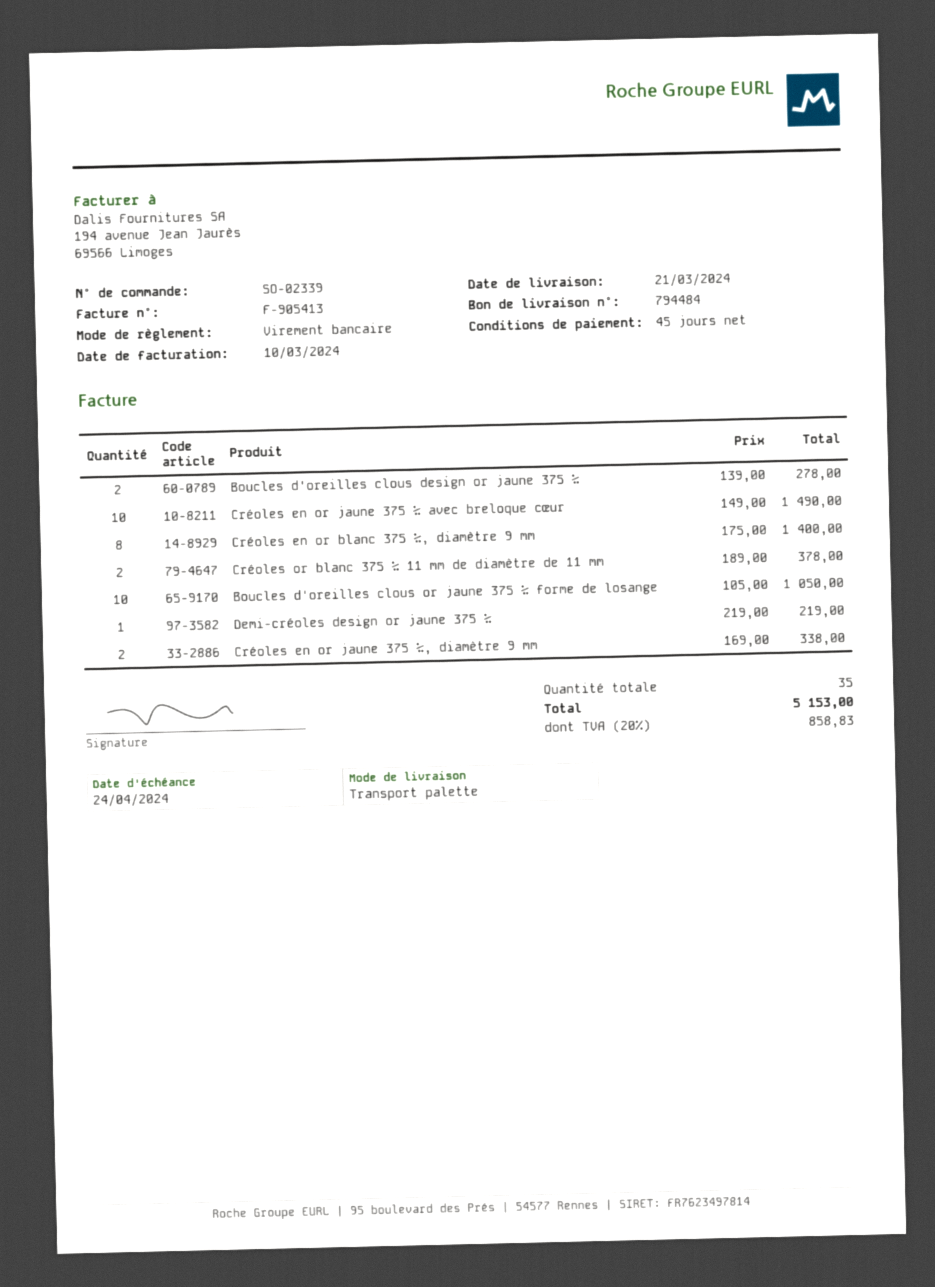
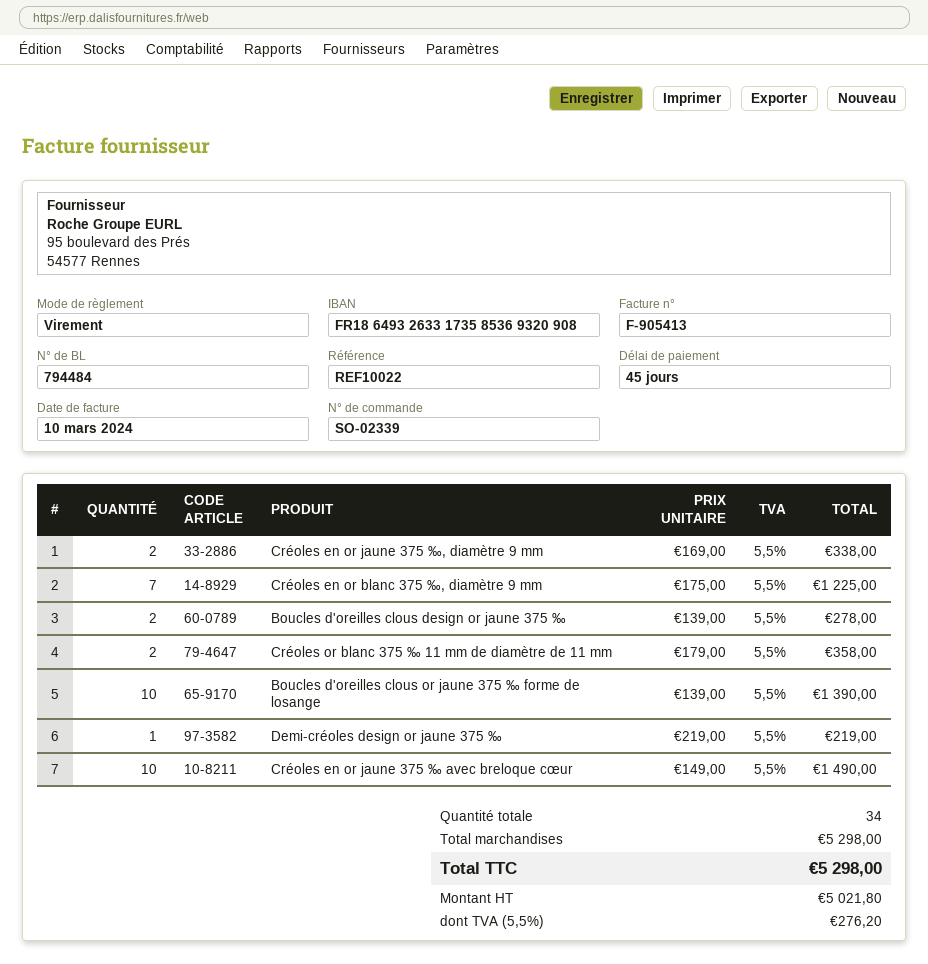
Créoles en or blanc 375 ‰, diamètre 9 mm: 8 x 175.00 = 1400.00 -> 7 x 175.00 = 1225.00
Créoles or blanc 375 ‰ 11 mm de diamètre de 11 mm: 2 x 189.00 = 378.00 -> 2 x 179.00 = 358.00
Boucles d'oreilles clous or jaune 375 ‰ forme de losange: 10 x 105.00 = 1050.00 -> 10 x 139.00 = 1390.00
total quantity: 35 -> 34
tax: 20% = 858.83 -> 5.5% = 276.20
total: 5153.00 -> 5298.00

